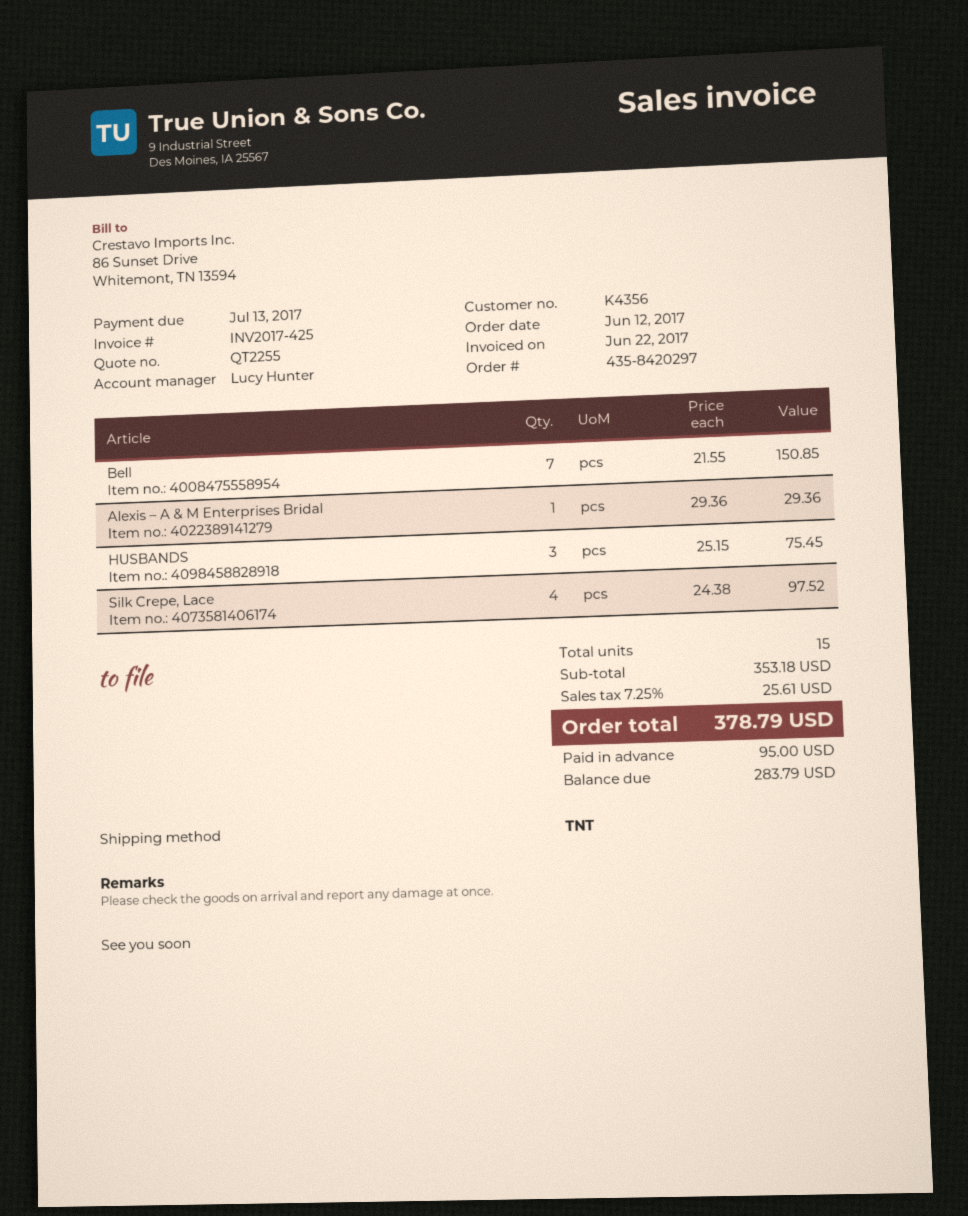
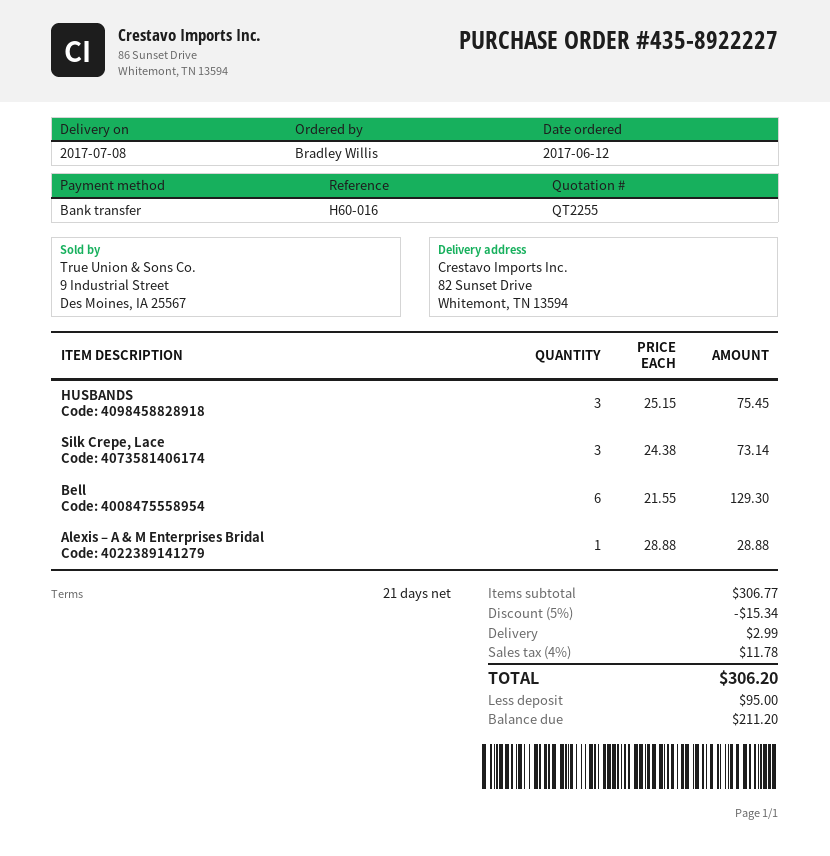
order number: 435-8420297 -> 435-8922227
Bell: 7 x 21.55 = 150.85 -> 6 x 21.55 = 129.30
Alexis – A & M Enterprises Bridal: 1 x 29.36 = 29.36 -> 1 x 28.88 = 28.88
Silk Crepe, Lace: 4 x 24.38 = 97.52 -> 3 x 24.38 = 73.14
subtotal: 353.18 -> 306.77
discount: none -> 5% = 15.34
shipping: none -> 2.99
tax: 7.25% = 25.61 -> 4% = 11.78
total: 378.79 -> 306.20
balance: 283.79 -> 211.20

